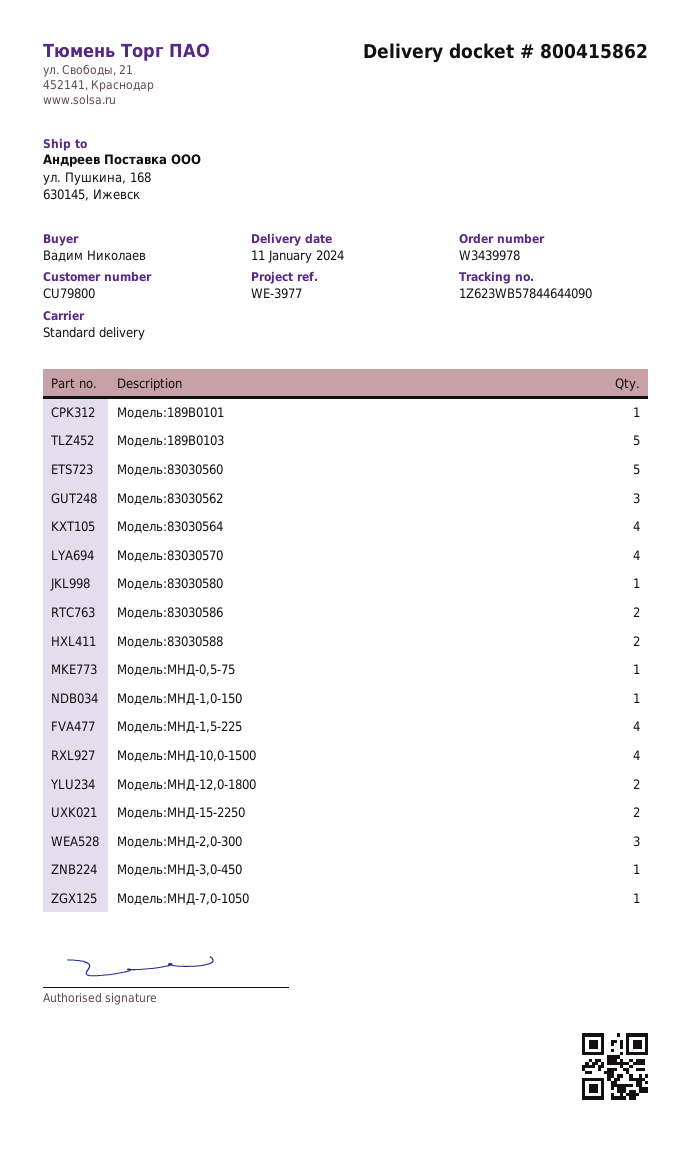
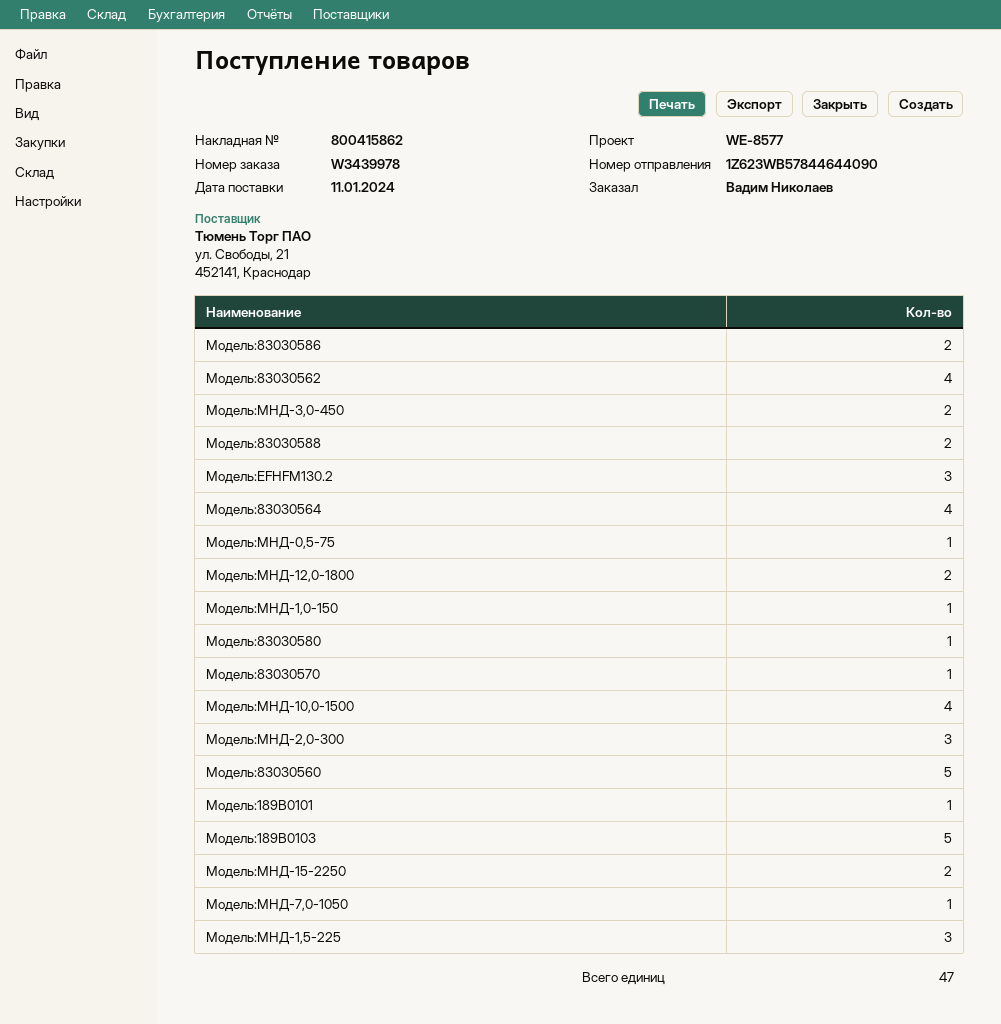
reference: WE-3977 -> WE-8577
Модель:83030562: 3 -> 4
Модель:83030570: 4 -> 1
Модель:МНД-1,5-225: 4 -> 3
Модель:МНД-3,0-450: 1 -> 2
Модель:EFHFM130.2: none -> 3

